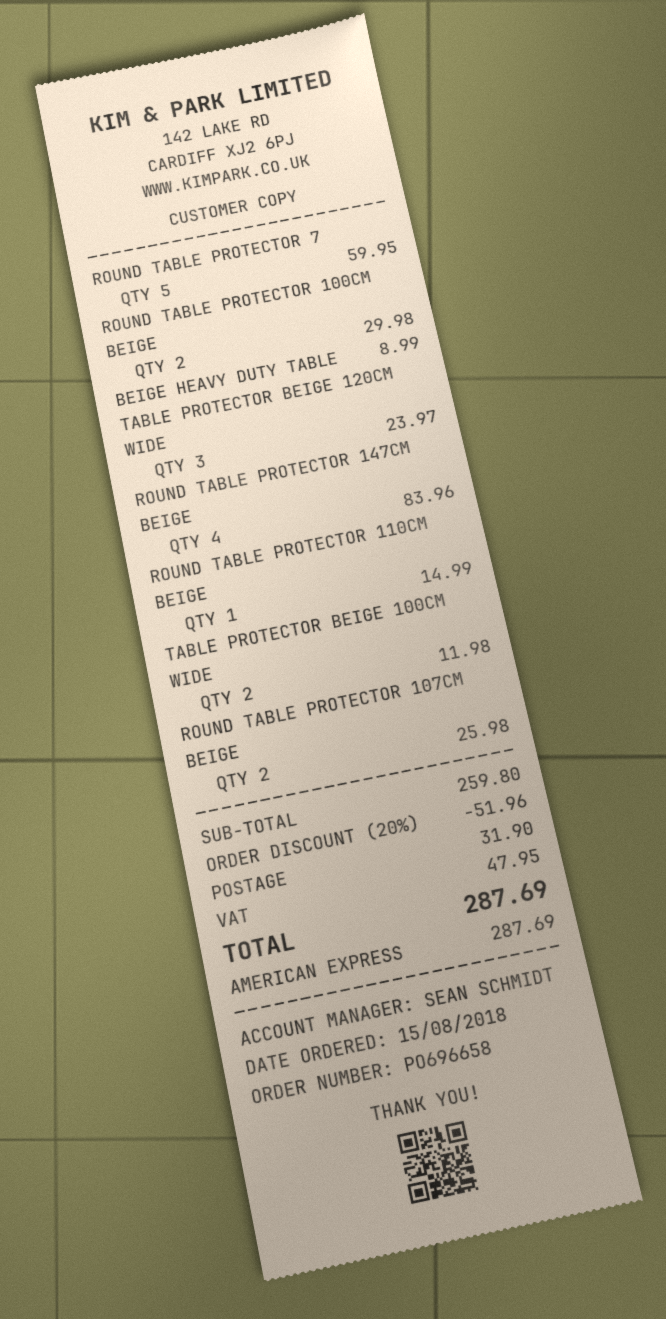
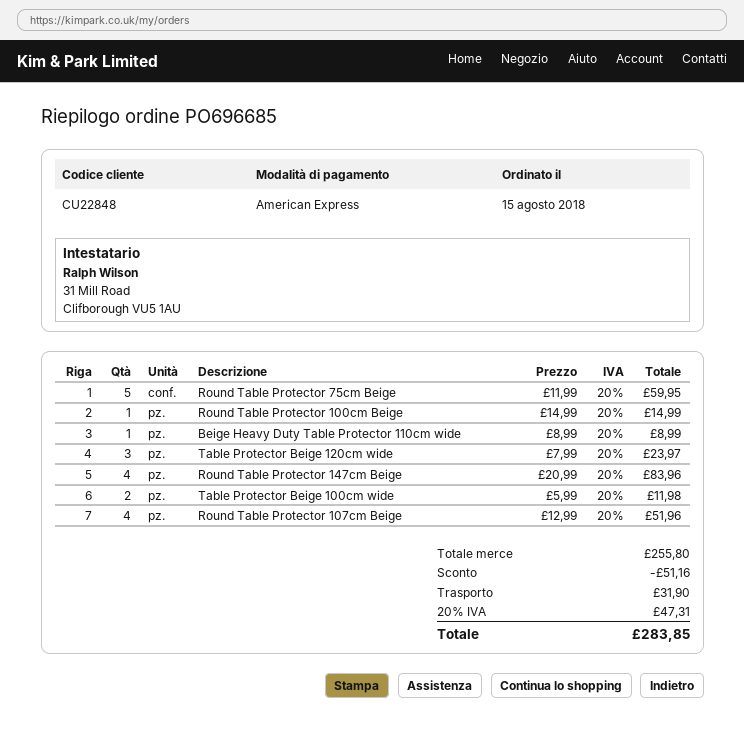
order number: PO696658 -> PO696685
ROUND TABLE PROTECTOR 100CM BEIGE: 2 for 29.98 -> 1 for 14.99
ROUND TABLE PROTECTOR 110CM BEIGE: 1 for 14.99 -> none
ROUND TABLE PROTECTOR 107CM BEIGE: 2 for 25.98 -> 4 for 51.96
subtotal: 259.80 -> 255.80
discount: 51.96 -> 51.16
tax: 47.95 -> 47.31
total: 287.69 -> 283.85

